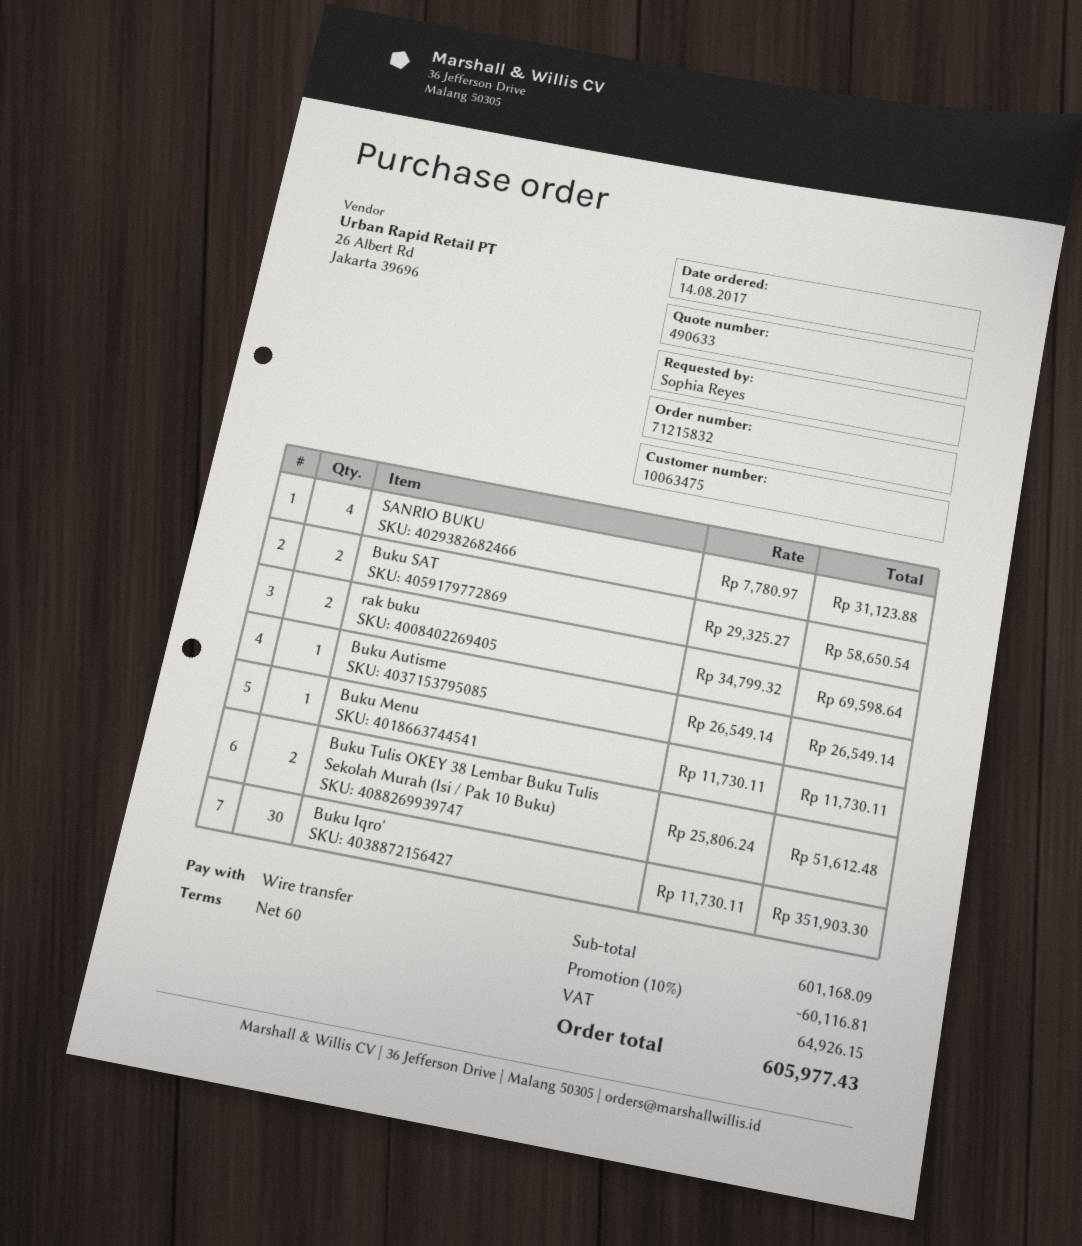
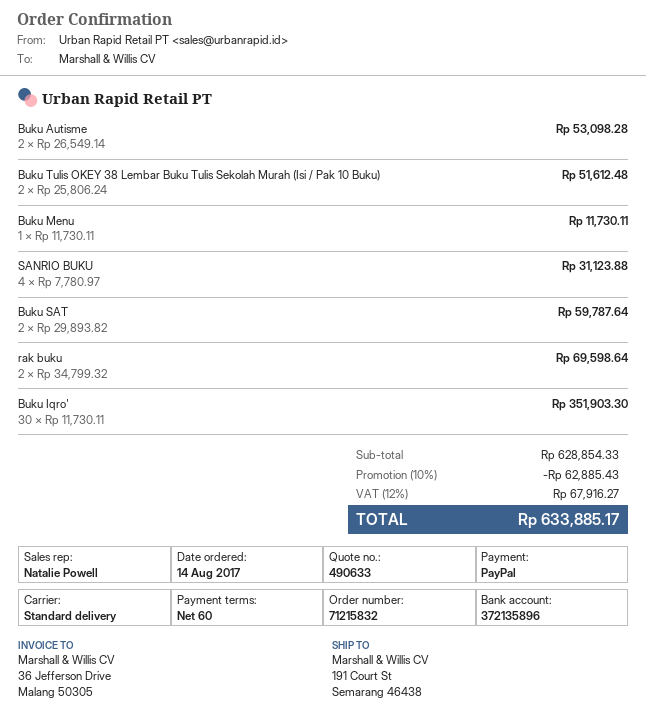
payment method: bank transfer -> PayPal
Buku SAT: 2 x 29325.27 = 58650.54 -> 2 x 29893.82 = 59787.64
Buku Autisme: 1 x 26549.14 = 26549.14 -> 2 x 26549.14 = 53098.28
subtotal: 601168.09 -> 628854.33
discount: 10% = 60116.81 -> 10% = 62885.43
tax: 64926.15 -> 67916.27
total: 605977.43 -> 633885.17

